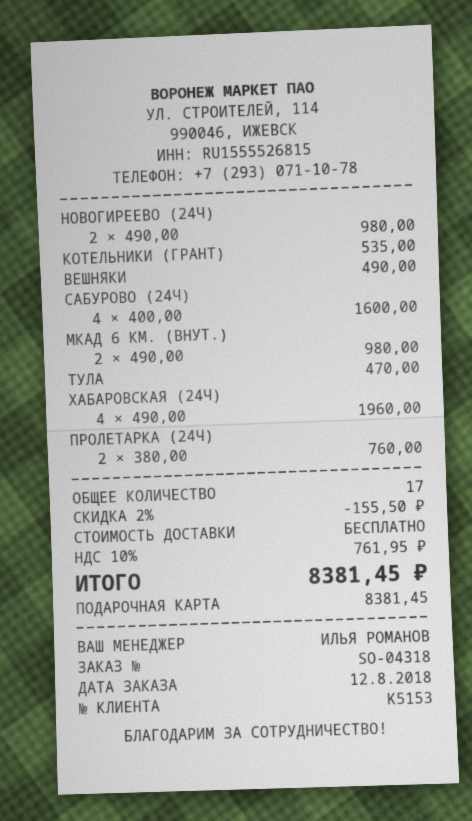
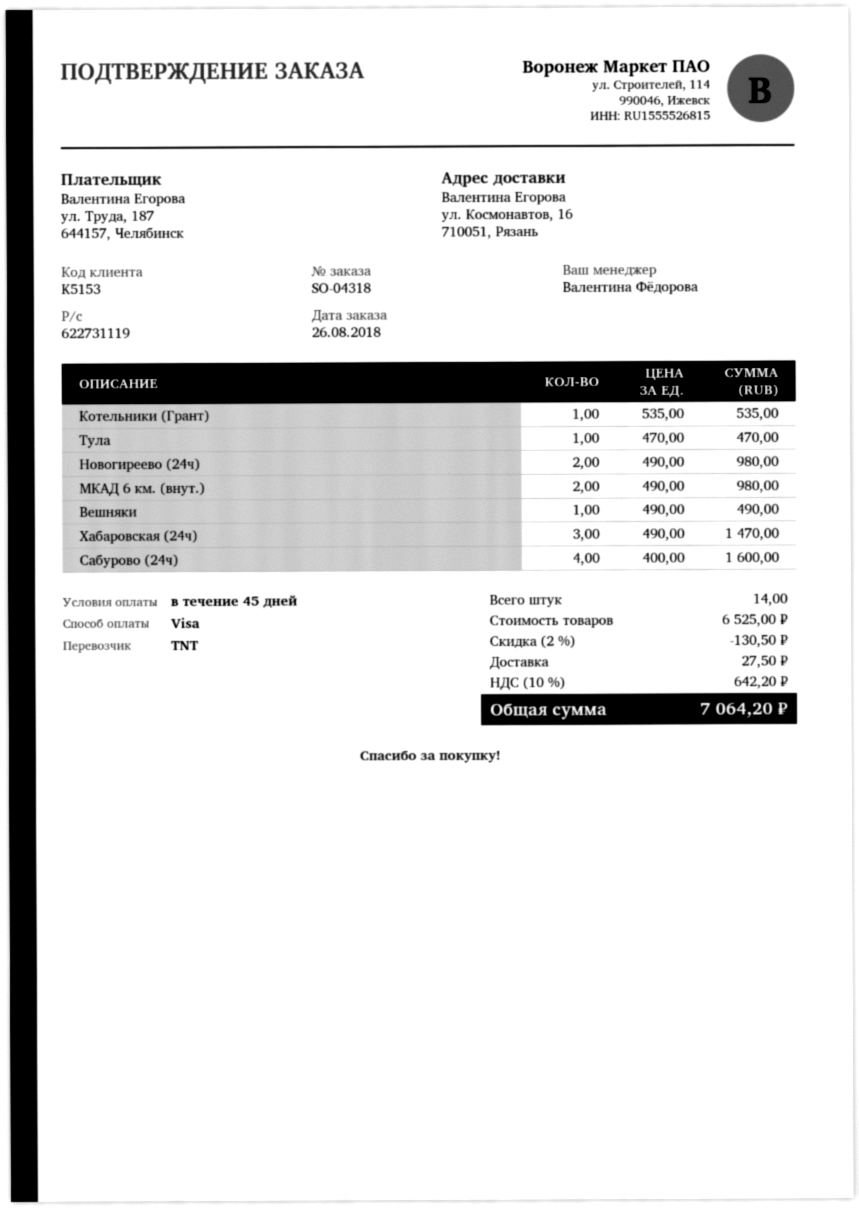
order date: 2018-08-12 -> 2018-08-26
sales rep: ИЛЬЯ РОМАНОВ -> Валентина Фёдорова
payment method: gift card -> Visa
ХАБАРОВСКАЯ (24Ч): 4 x 490.00 = 1960.00 -> 3 x 490.00 = 1470.00
ПРОЛЕТАРКА (24Ч): 2 x 380.00 = 760.00 -> none
total quantity: 17 -> 14
discount: 2% = 155.50 -> 2% = 130.50
shipping: 0.00 -> 27.50
tax: 10% = 761.95 -> 10% = 642.20
total: 8381.45 -> 7064.20

